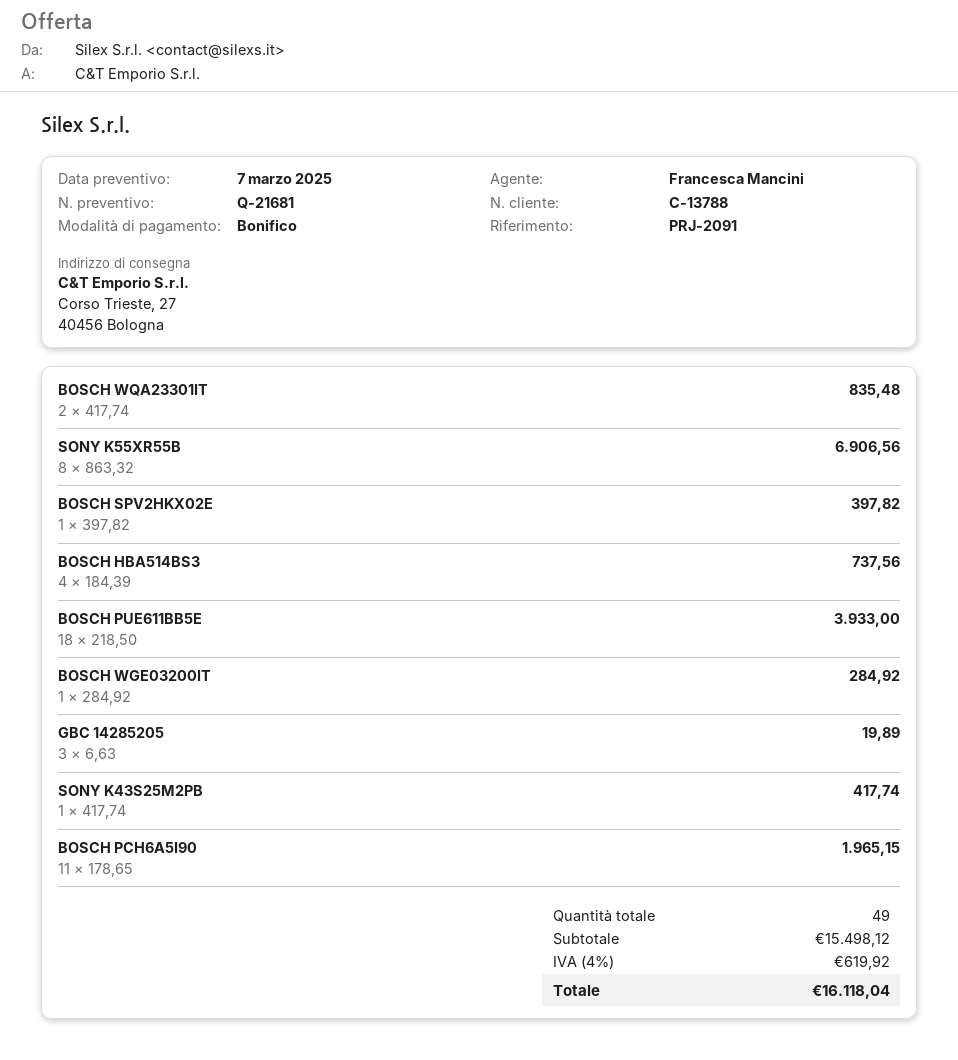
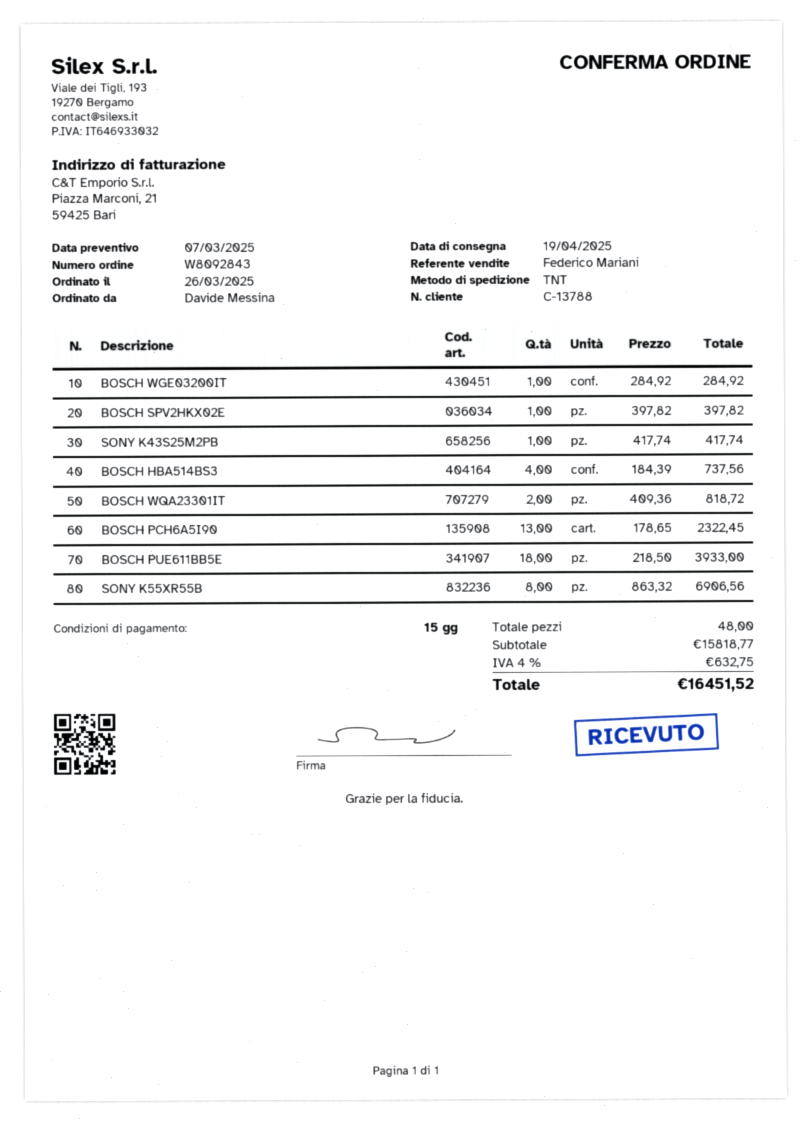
sales rep: Francesca Mancini -> Federico Mariani
BOSCH WQA23301IT: 2 x 417.74 = 835.48 -> 2 x 409.36 = 818.72
GBC 14285205: 3 x 6.63 = 19.89 -> none
BOSCH PCH6A5I90: 11 x 178.65 = 1965.15 -> 13 x 178.65 = 2322.45
total quantity: 49 -> 48
subtotal: 15498.12 -> 15818.77
tax: 4% = 619.92 -> 4% = 632.75
total: 16118.04 -> 16451.52

